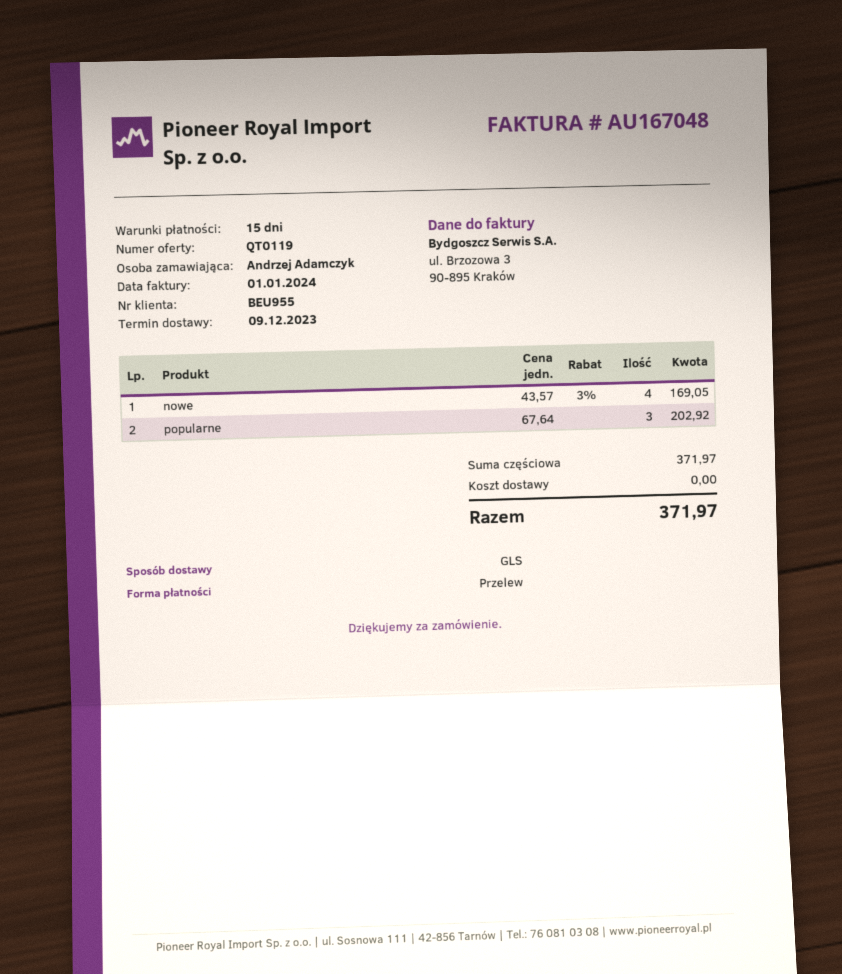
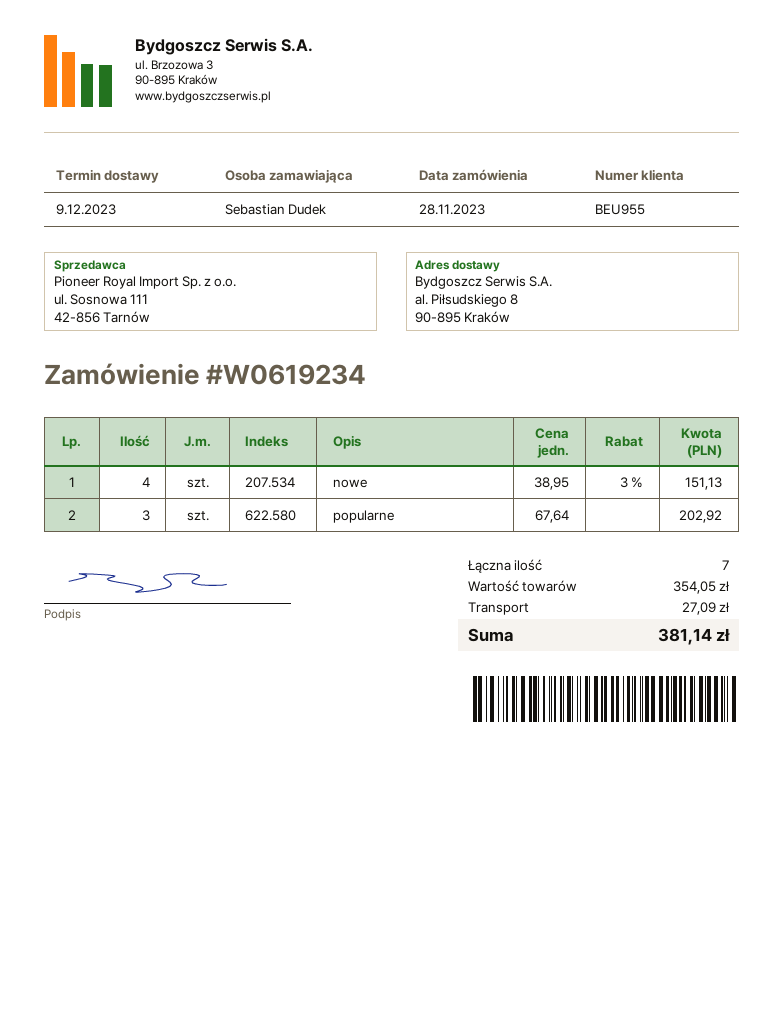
ordered by: Andrzej Adamczyk -> Sebastian Dudek
nowe: 4 x 43.57 - 3% = 169.05 -> 4 x 38.95 - 3% = 151.13
subtotal: 371.97 -> 354.05
shipping: 0.00 -> 27.09
total: 371.97 -> 381.14

